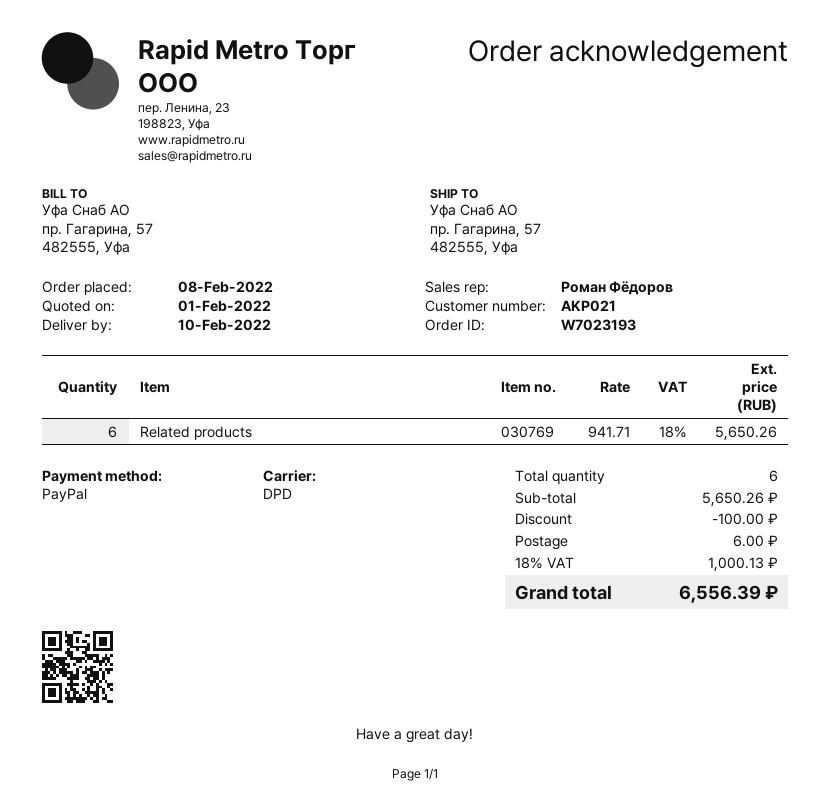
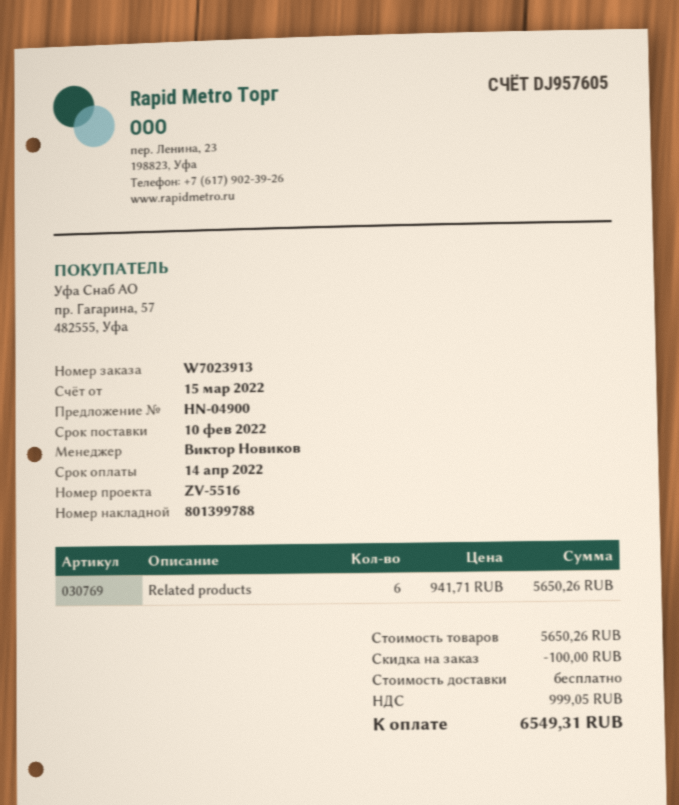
order number: W7023193 -> W7023913
sales rep: Роман Фёдоров -> Виктор Новиков
shipping: 6.00 -> 0.00
tax: 1000.13 -> 999.05
total: 6556.39 -> 6549.31

